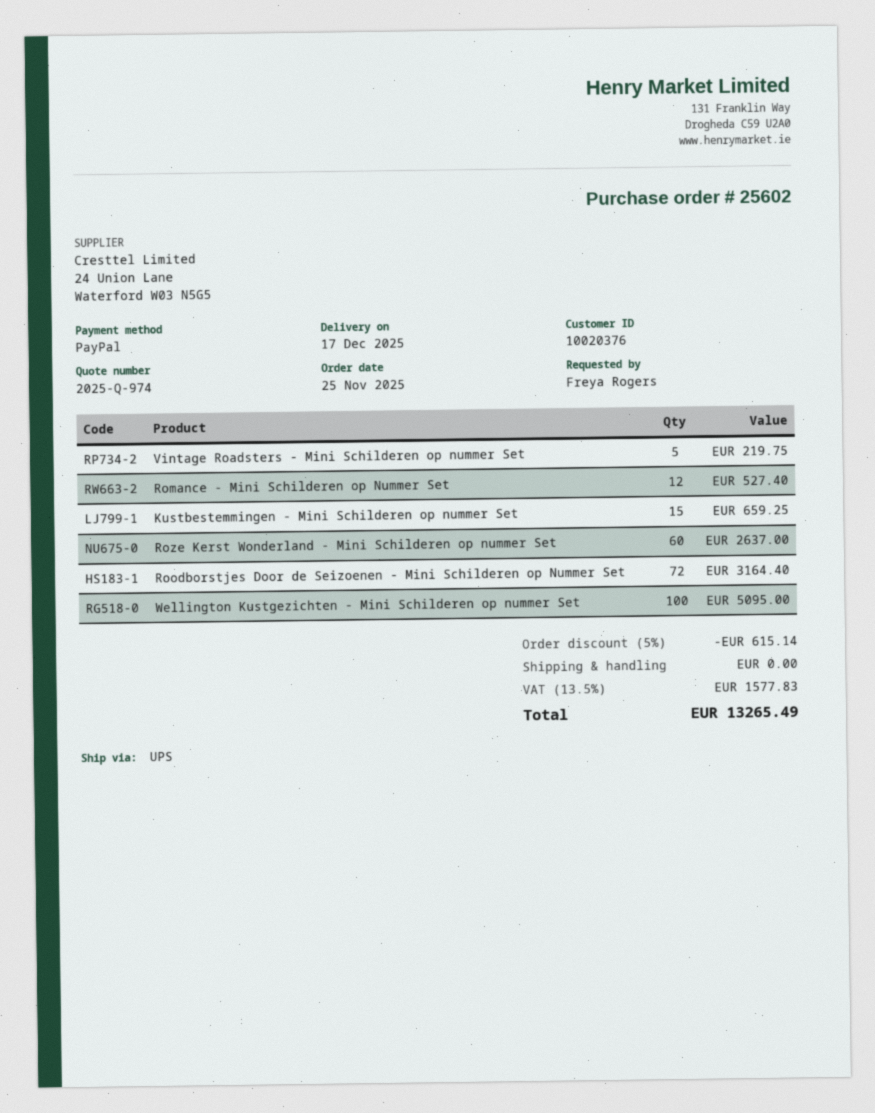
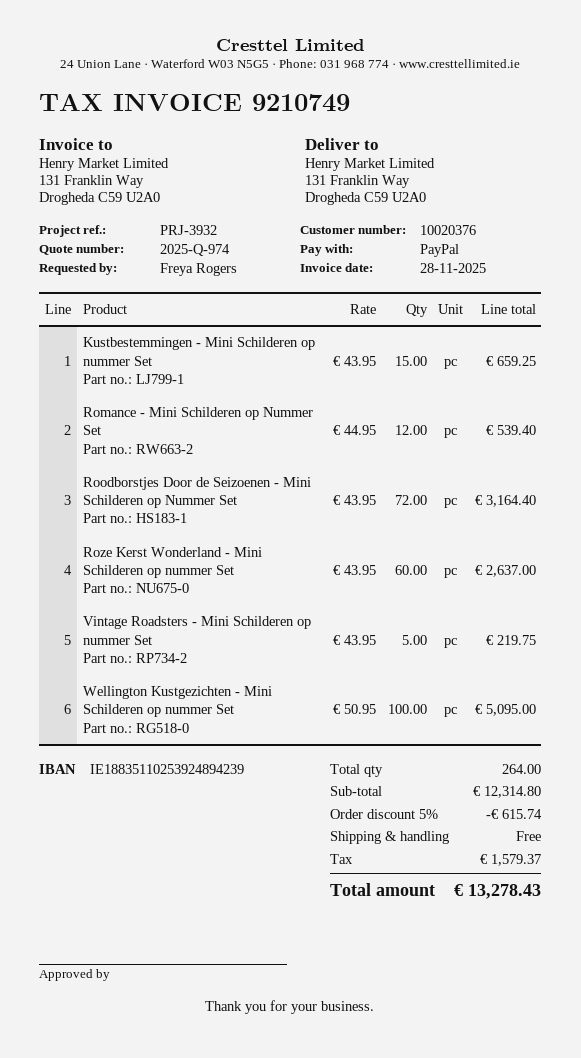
Romance - Mini Schilderen op Nummer Set: 12 for 527.40 -> 12 for 539.40
discount: 5% = 615.14 -> 5% = 615.74
tax: 1577.83 -> 1579.37
total: 13265.49 -> 13278.43

